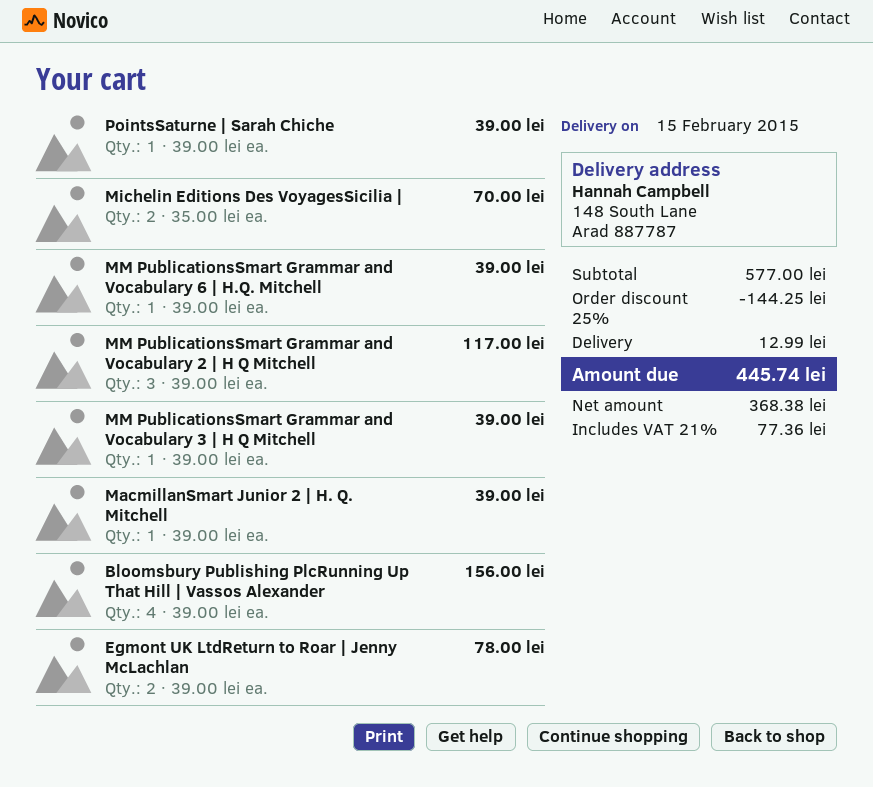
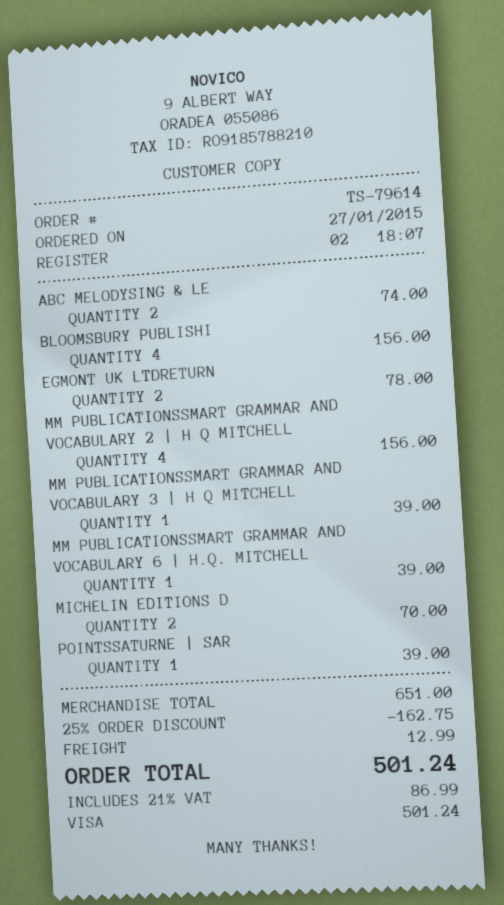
MM PublicationsSmart Grammar and Vocabulary 2 | H Q Mitchell: 3 for 117.00 -> 4 for 156.00
MacmillanSmart Junior 2 | H. Q. Mitchell: 1 for 39.00 -> none
ABC MELODYSING & LE: none -> 2 for 74.00
subtotal: 577.00 -> 651.00
discount: 25% = 144.25 -> 25% = 162.75
tax: 21% = 77.36 -> 21% = 86.99
total: 445.74 -> 501.24

